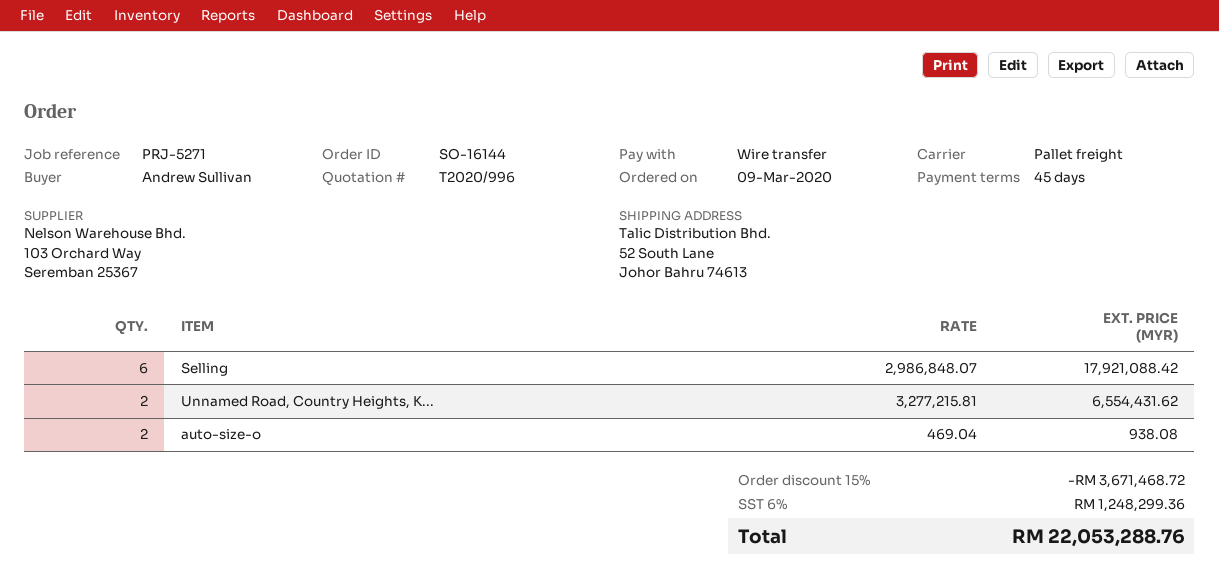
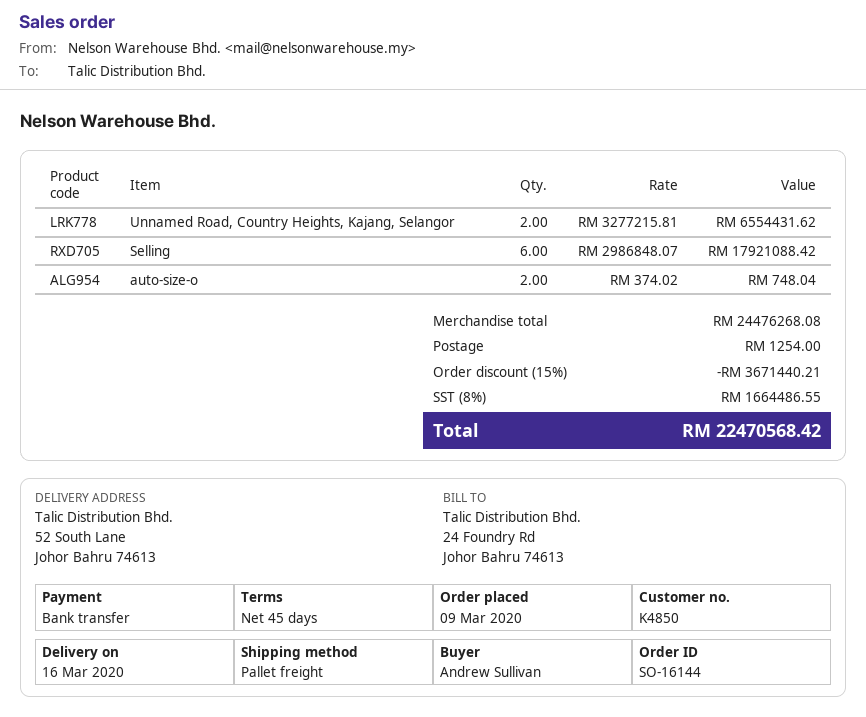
auto-size-o: 2 x 469.04 = 938.08 -> 2 x 374.02 = 748.04
discount: 15% = 3671468.72 -> 15% = 3671440.21
shipping: none -> 1254.00
tax: 6% = 1248299.36 -> 8% = 1664486.55
total: 22053288.76 -> 22470568.42

